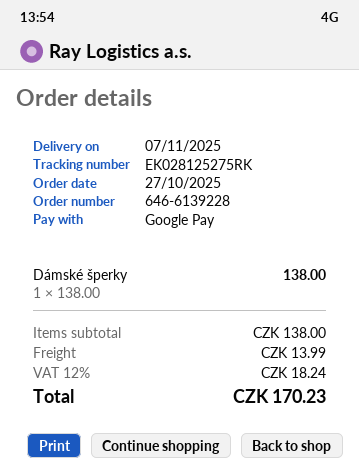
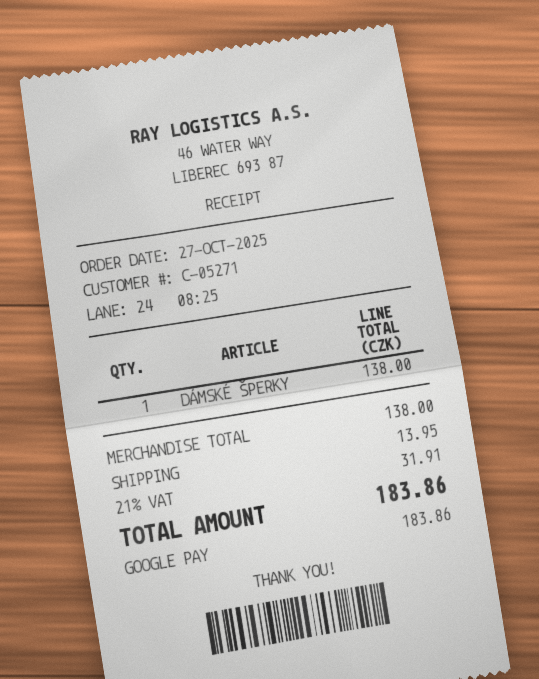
shipping: 13.99 -> 13.95
tax: 12% = 18.24 -> 21% = 31.91
total: 170.23 -> 183.86

